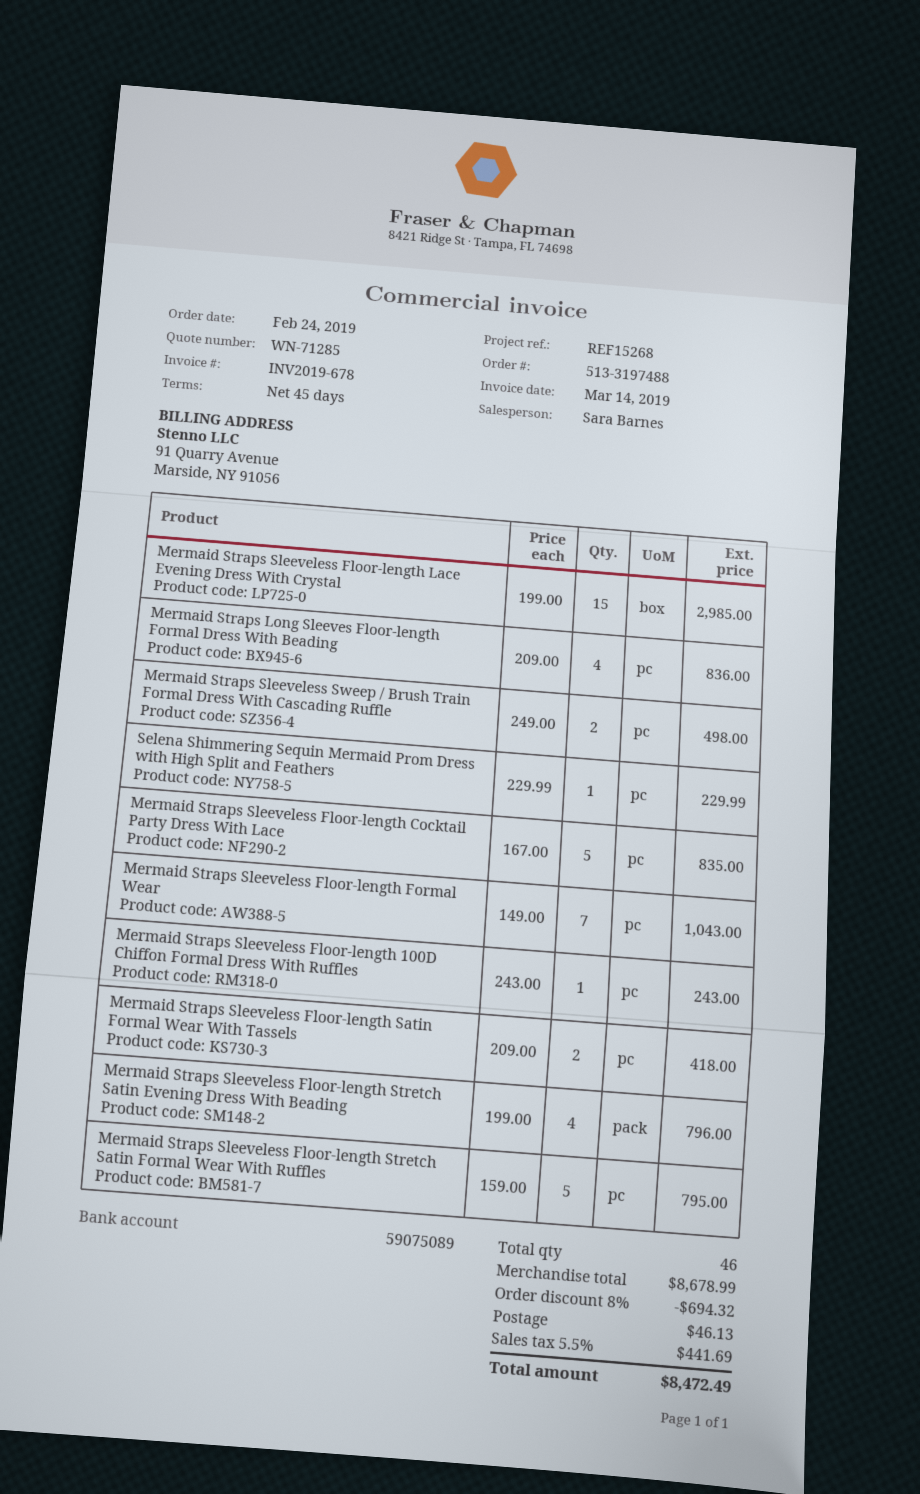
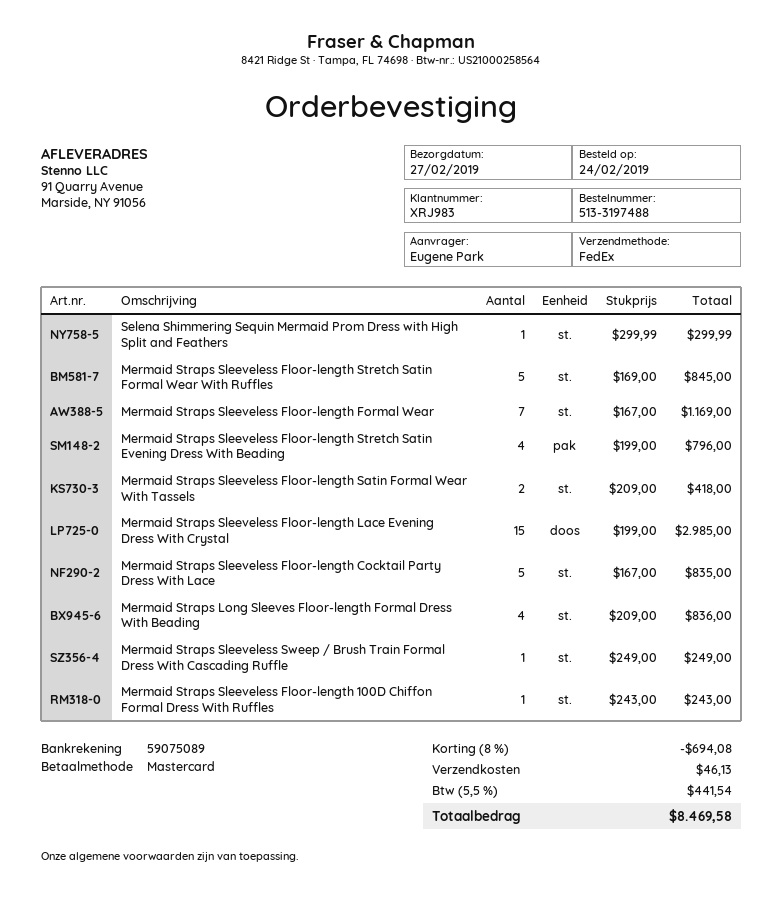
Mermaid Straps Sleeveless Sweep / Brush Train Formal Dress With Cascading Ruffle: 2 x 249.00 = 498.00 -> 1 x 249.00 = 249.00
Selena Shimmering Sequin Mermaid Prom Dress with High Split and Feathers: 1 x 229.99 = 229.99 -> 1 x 299.99 = 299.99
Mermaid Straps Sleeveless Floor-length Formal Wear: 7 x 149.00 = 1043.00 -> 7 x 167.00 = 1169.00
Mermaid Straps Sleeveless Floor-length Stretch Satin Formal Wear With Ruffles: 5 x 159.00 = 795.00 -> 5 x 169.00 = 845.00
discount: 8% = 694.32 -> 8% = 694.08
tax: 5.5% = 441.69 -> 5.5% = 441.54
total: 8472.49 -> 8469.58

